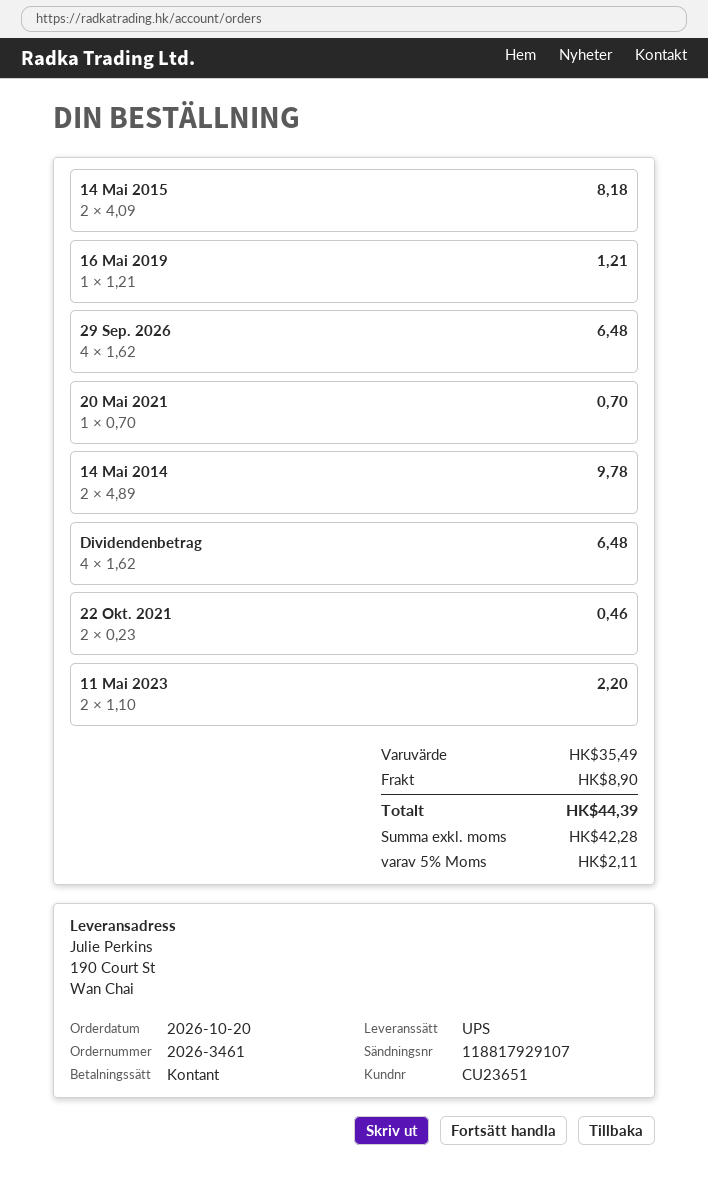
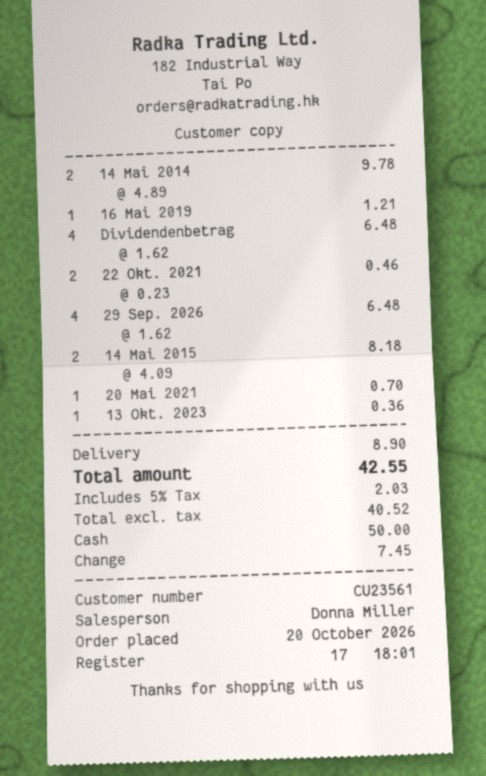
customer number: CU23651 -> CU23561
11 Mai 2023: 2 x 1.10 = 2.20 -> none
13 Okt. 2023: none -> 1 x 0.36 = 0.36
net: 42.28 -> 40.52
tax: 5% = 2.11 -> 5% = 2.03
total: 44.39 -> 42.55

